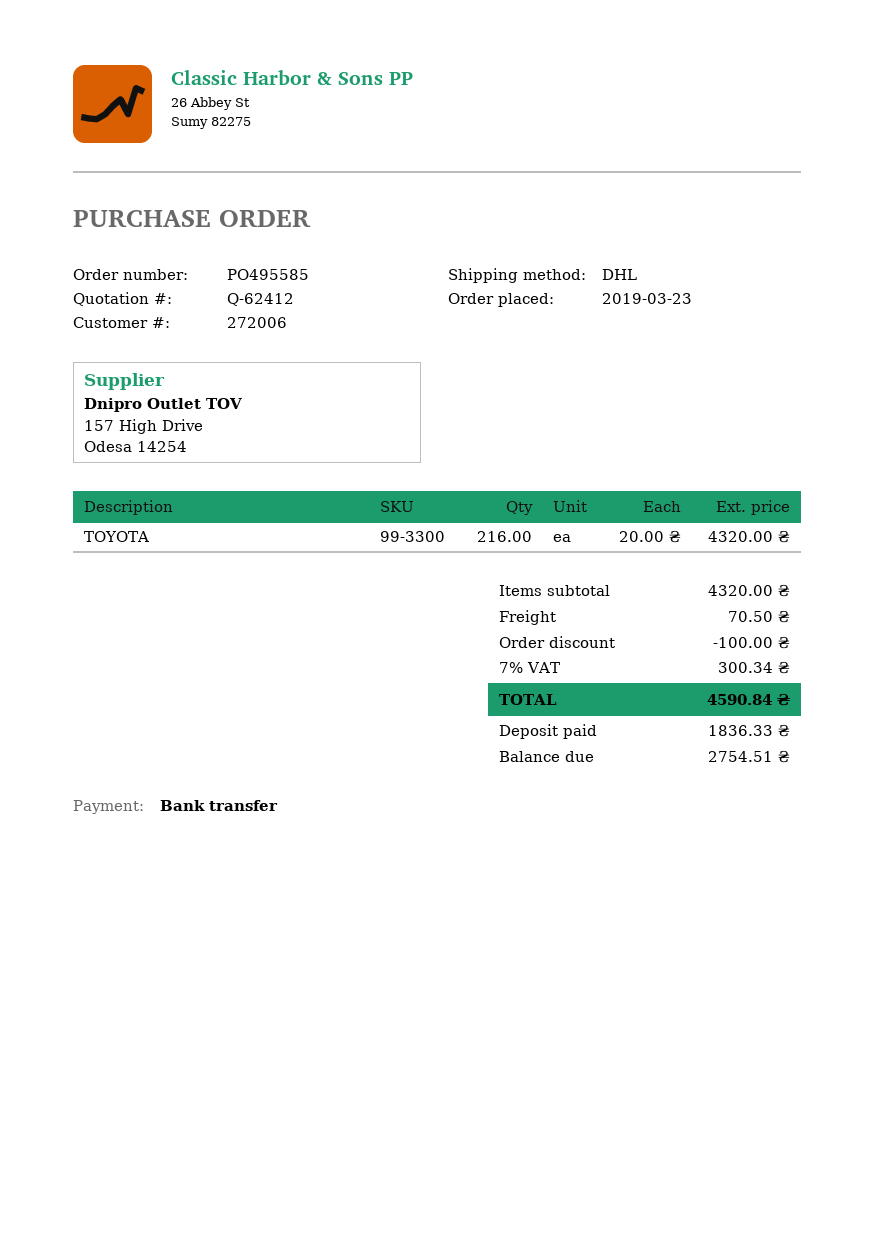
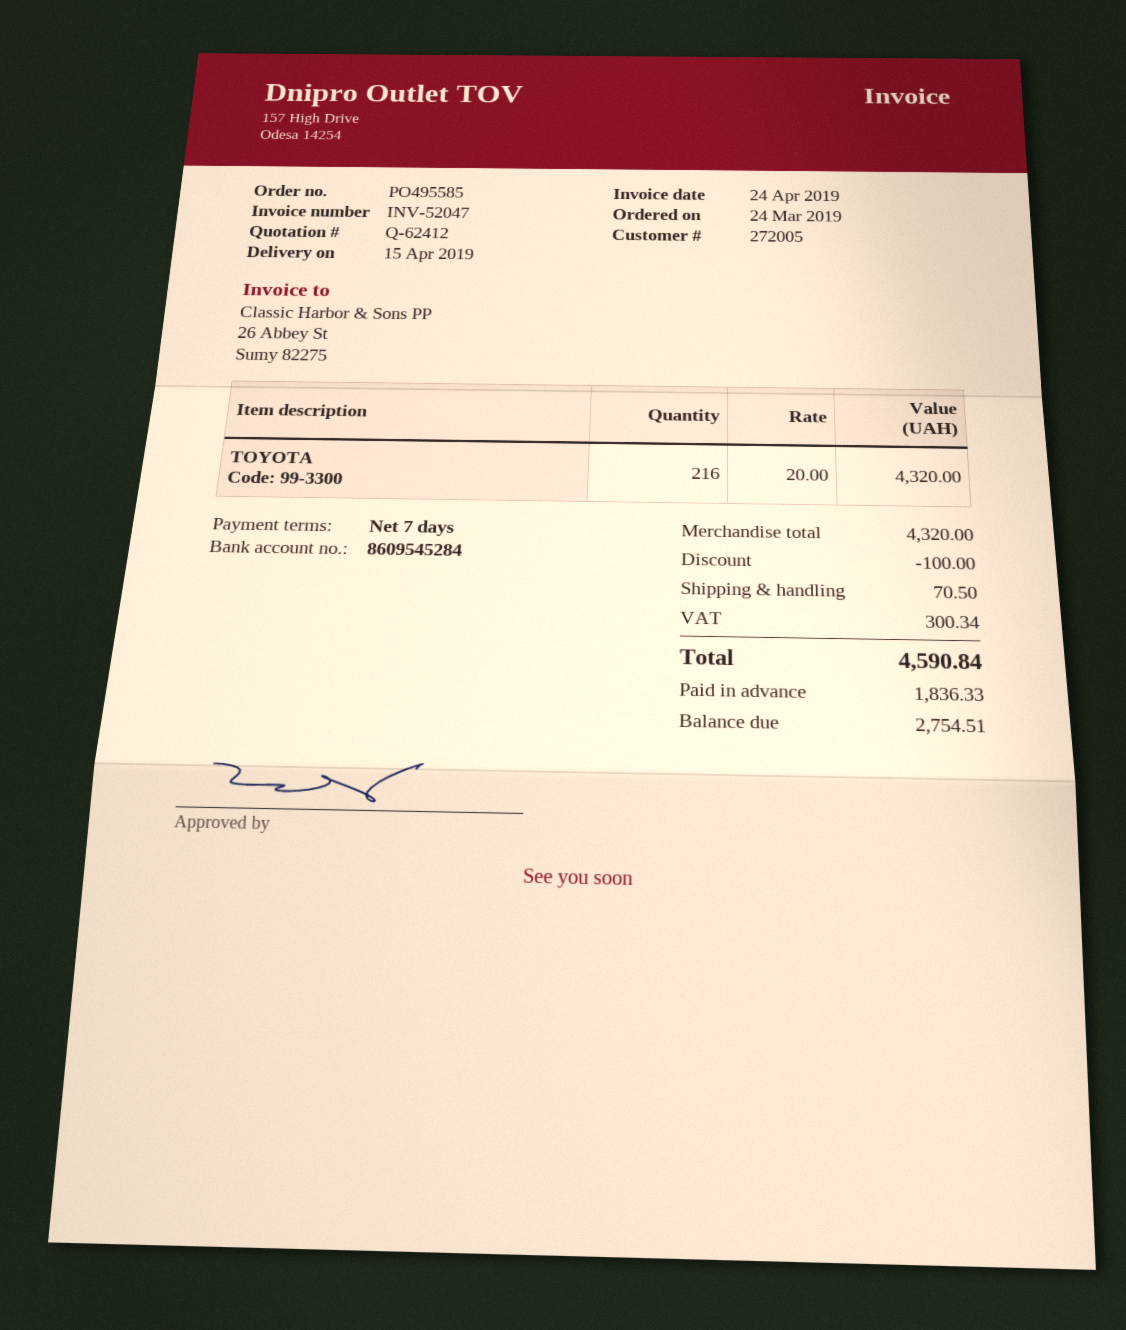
order date: 2019-03-23 -> 2019-03-24
customer number: 272006 -> 272005

